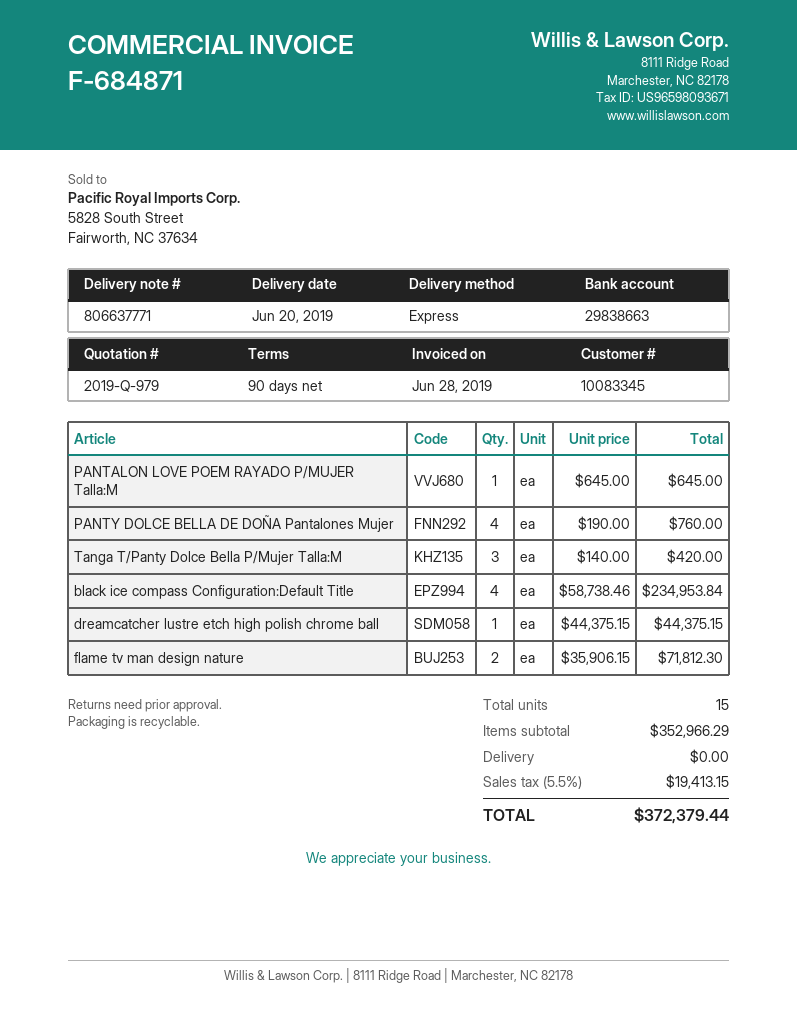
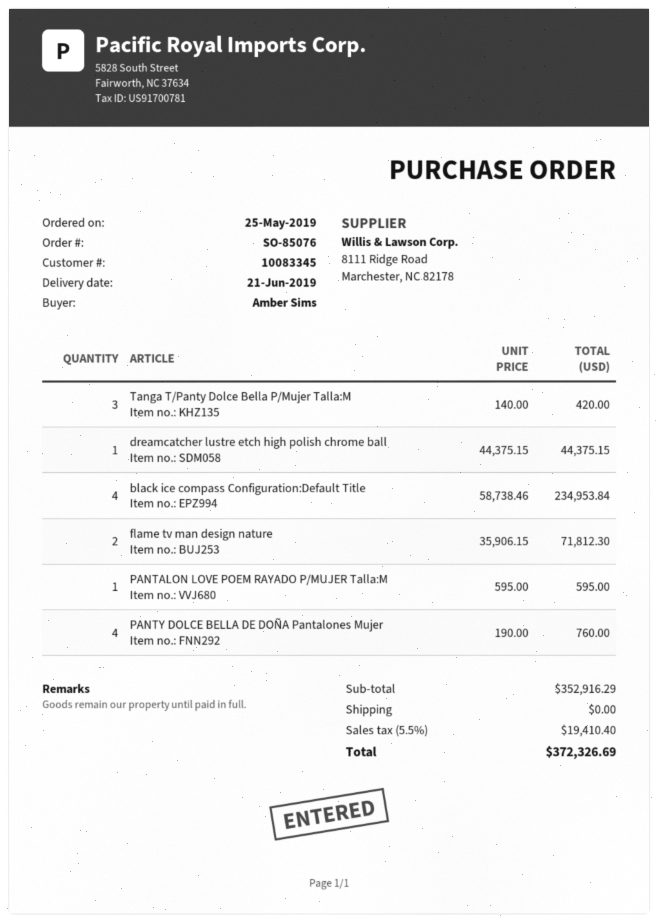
delivery date: 2019-06-20 -> 2019-06-21
PANTALON LOVE POEM RAYADO P/MUJER Talla:M: 1 x 645.00 = 645.00 -> 1 x 595.00 = 595.00
subtotal: 352966.29 -> 352916.29
tax: 5.5% = 19413.15 -> 5.5% = 19410.40
total: 372379.44 -> 372326.69

